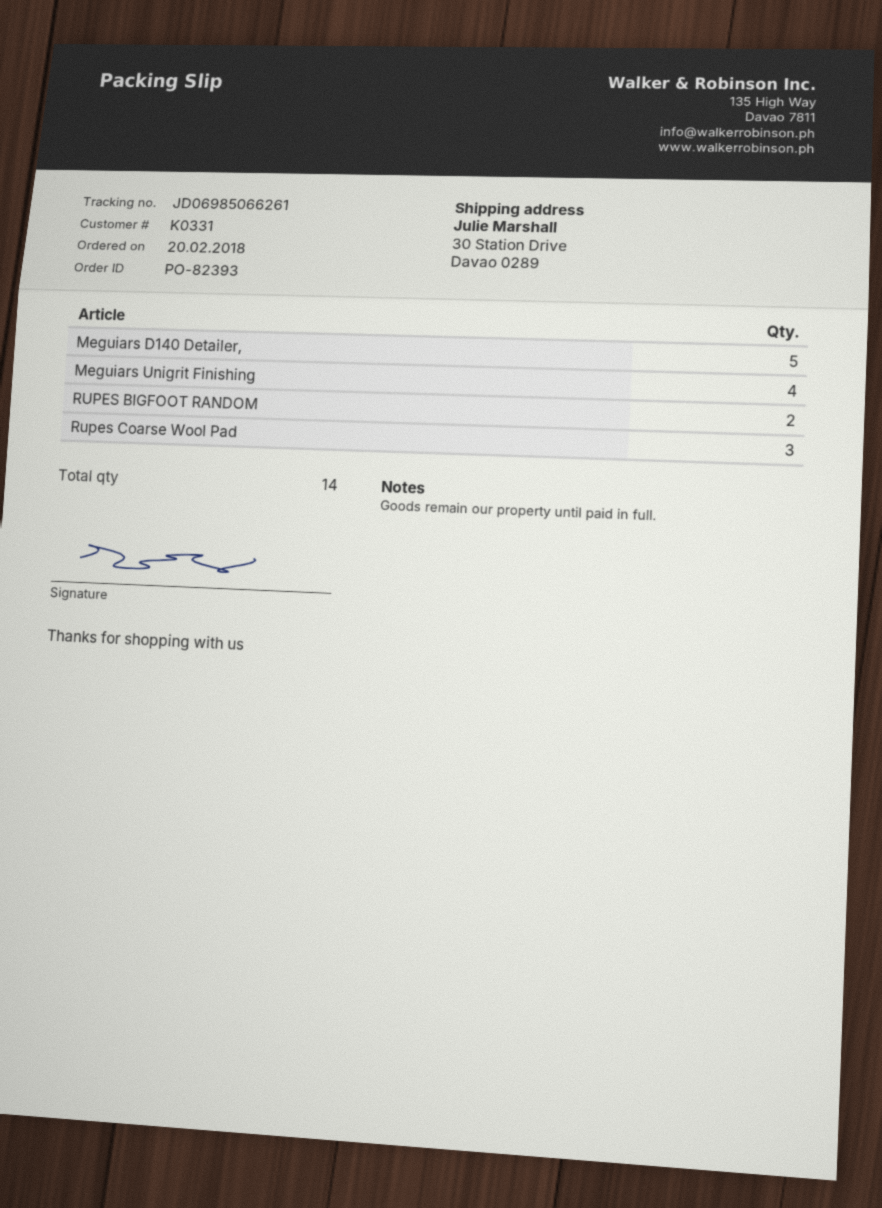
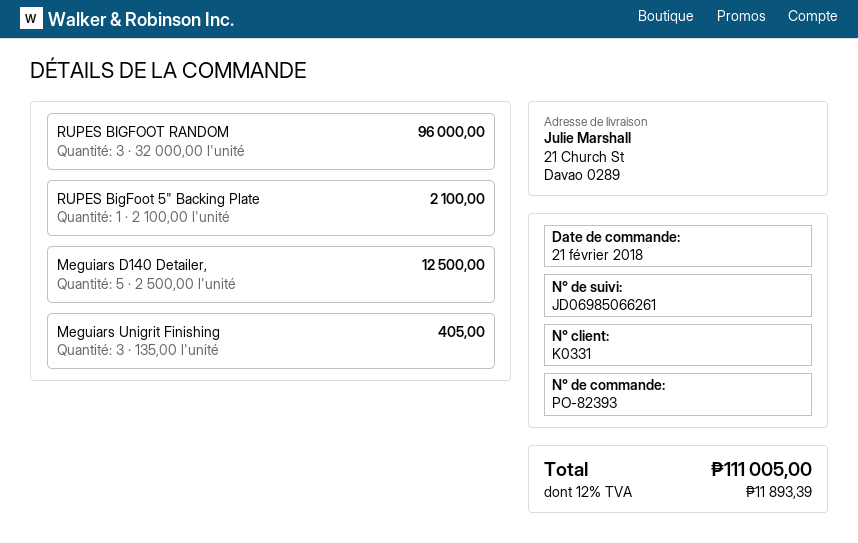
order date: 2018-02-20 -> 2018-02-21
ship to: 30 Station Drive, Davao 0289 -> 21 Church St, Davao 0289
Meguiars Unigrit Finishing: 4 -> 3
RUPES BIGFOOT RANDOM: 2 -> 3
Rupes Coarse Wool Pad: 3 -> none
RUPES BigFoot 5" Backing Plate: none -> 1

